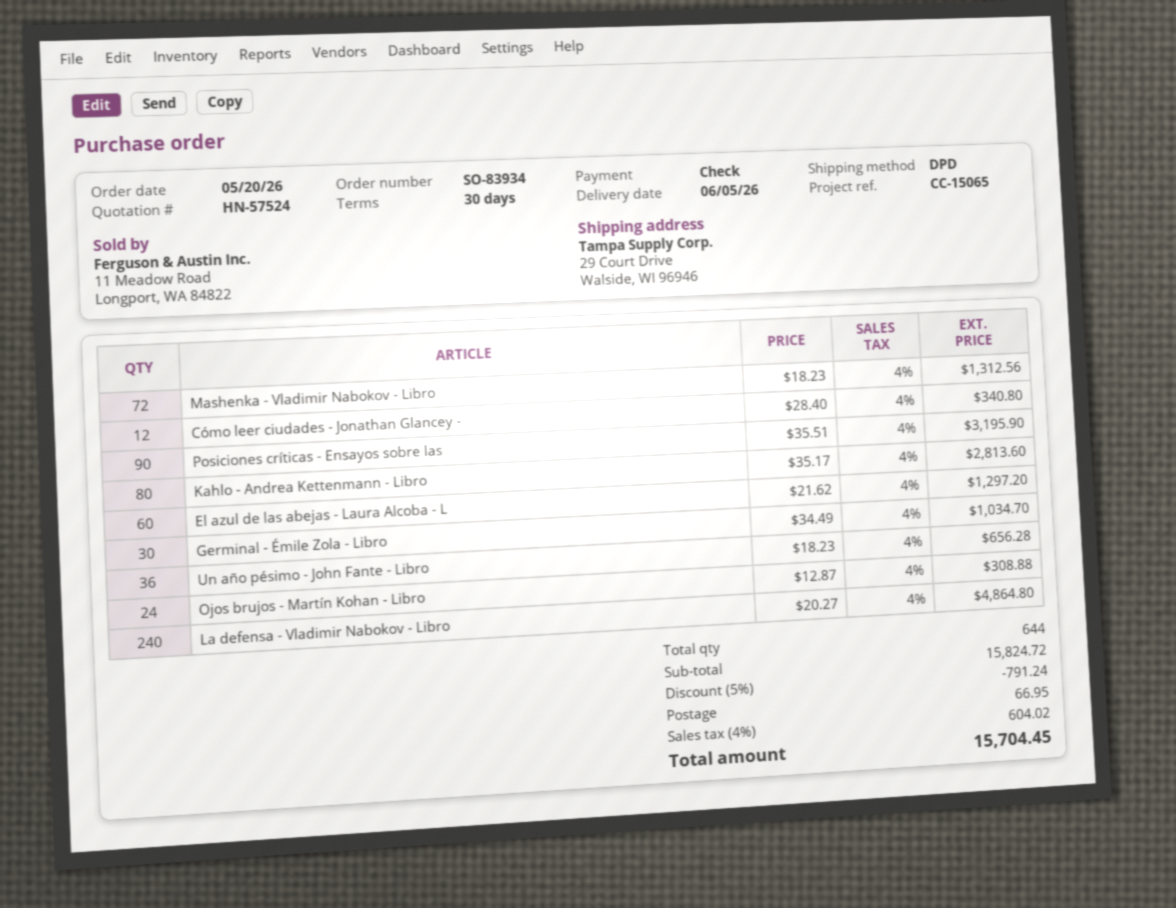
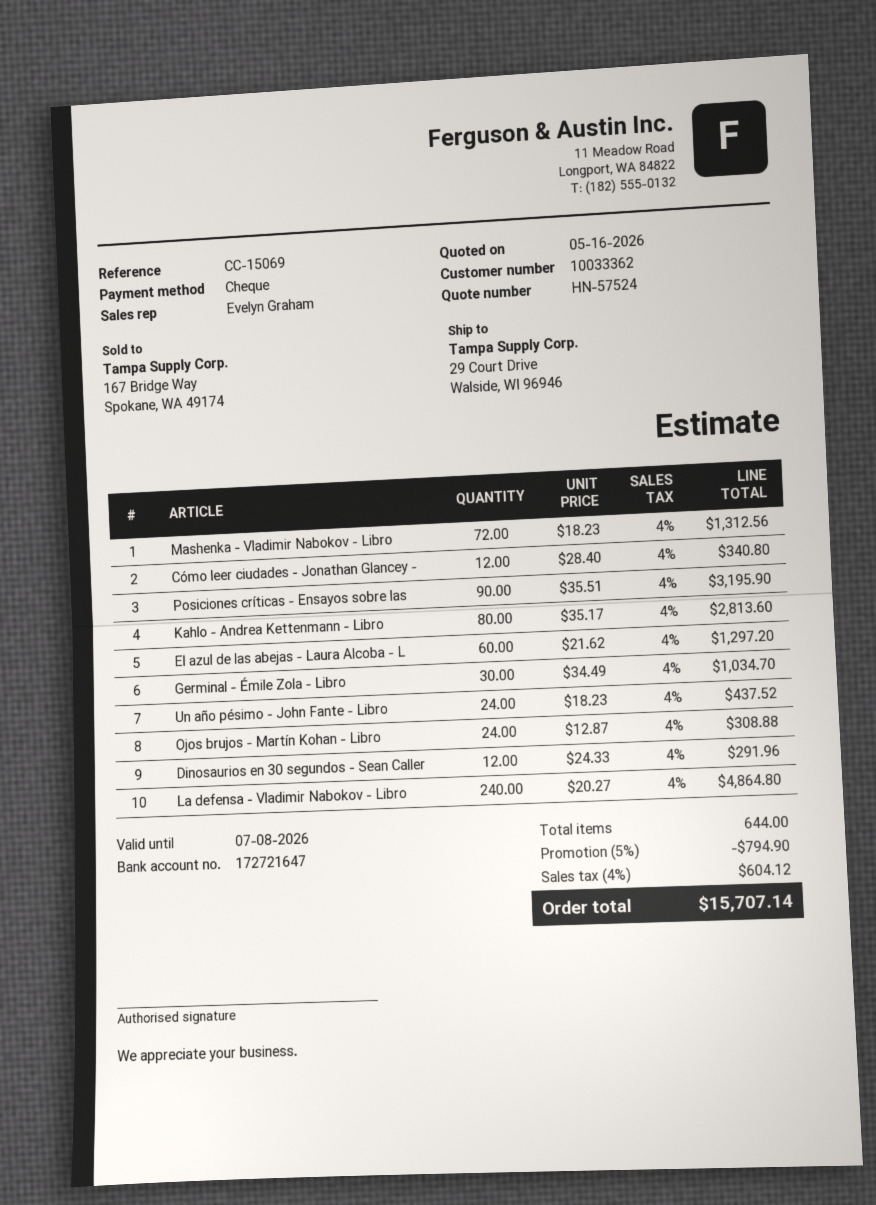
reference: CC-15065 -> CC-15069
Un año pésimo - John Fante - Libro: 36 x 18.23 = 656.28 -> 24 x 18.23 = 437.52
Dinosaurios en 30 segundos - Sean Caller: none -> 12 x 24.33 = 291.96
discount: 5% = 791.24 -> 5% = 794.90
shipping: 66.95 -> none
tax: 4% = 604.02 -> 4% = 604.12
total: 15704.45 -> 15707.14

